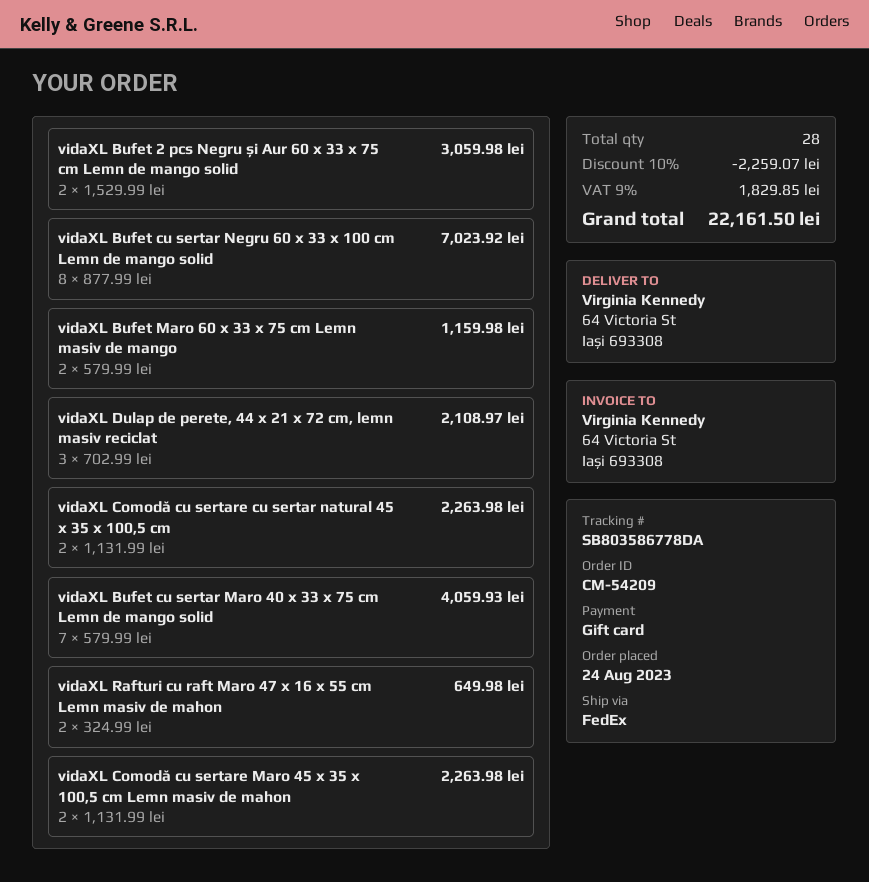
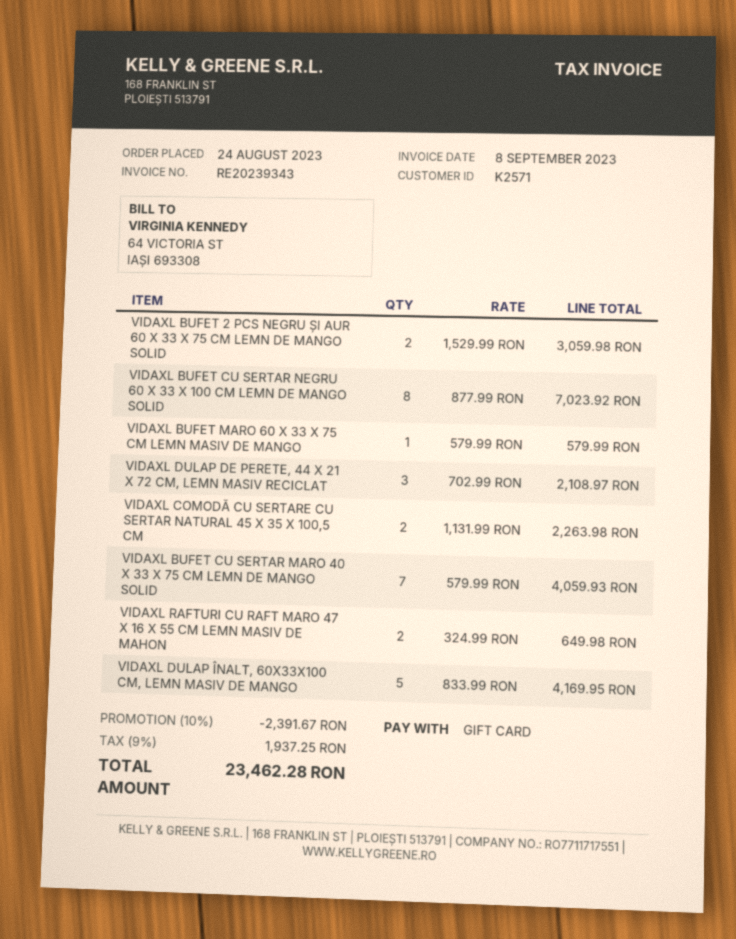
vidaXL Bufet Maro 60 x 33 x 75 cm Lemn masiv de mango: 2 x 579.99 = 1159.98 -> 1 x 579.99 = 579.99
vidaXL Comodă cu sertare Maro 45 x 35 x 100,5 cm Lemn masiv de mahon: 2 x 1131.99 = 2263.98 -> none
VIDAXL DULAP ÎNALT, 60X33X100 CM, LEMN MASIV DE MANGO: none -> 5 x 833.99 = 4169.95
discount: 10% = 2259.07 -> 10% = 2391.67
tax: 9% = 1829.85 -> 9% = 1937.25
total: 22161.50 -> 23462.28

